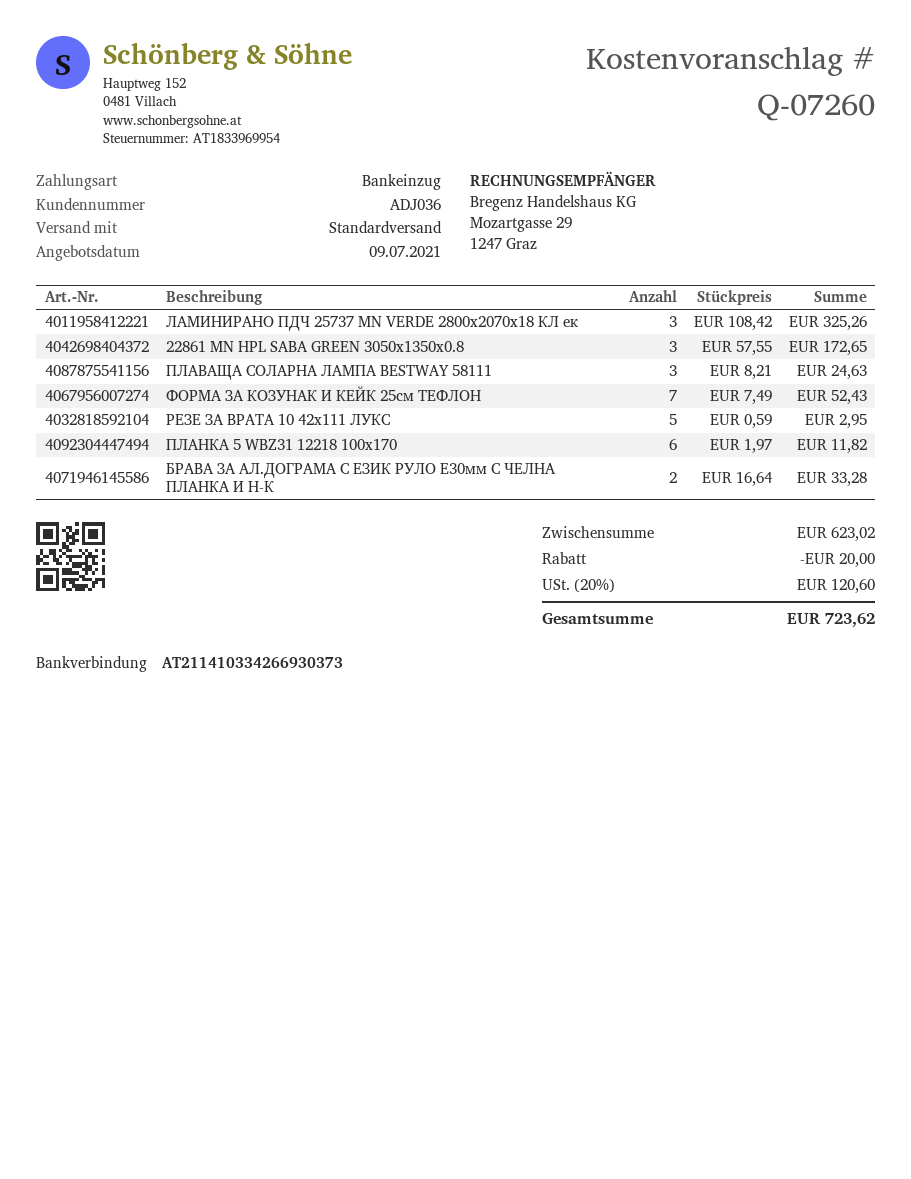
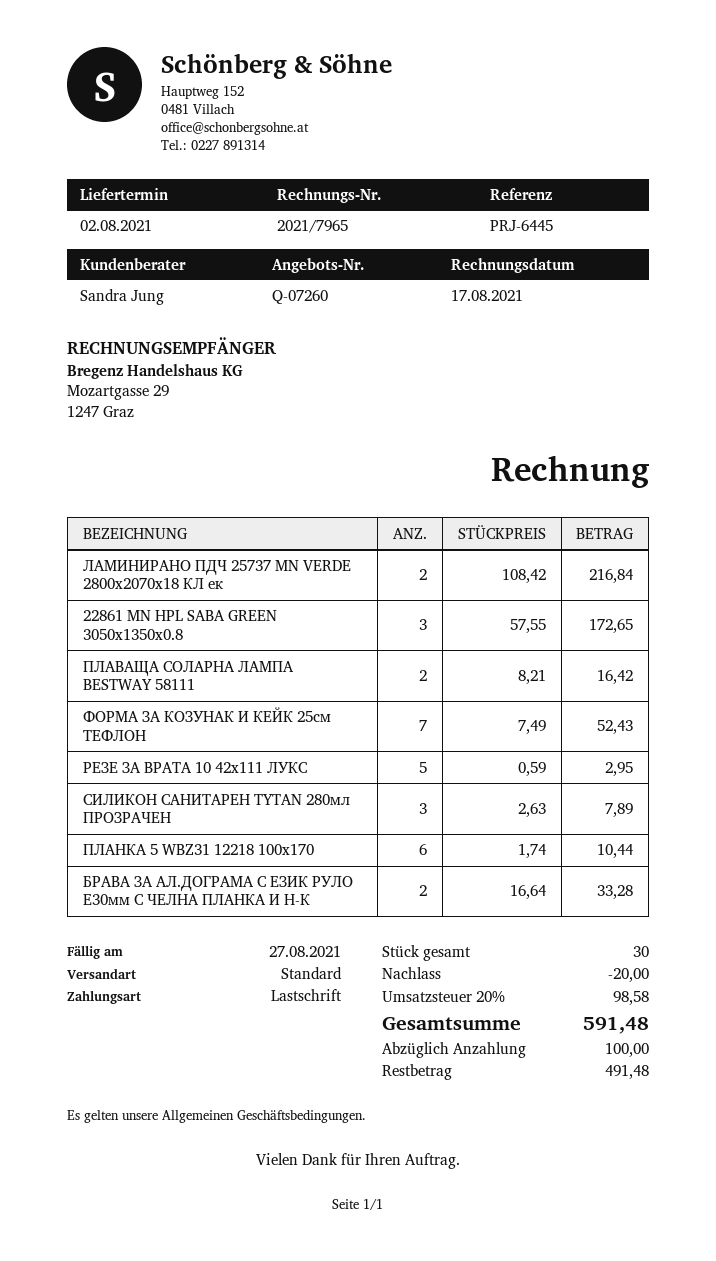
ЛАМИНИРАНО ПДЧ 25737 MN VERDE 2800х2070х18 КЛ ек: 3 x 108.42 = 325.26 -> 2 x 108.42 = 216.84
ПЛАВАЩА СОЛАРНА ЛАМПА BESTWAY 58111: 3 x 8.21 = 24.63 -> 2 x 8.21 = 16.42
ПЛАНКА 5 WBZ31 12218 100х170: 6 x 1.97 = 11.82 -> 6 x 1.74 = 10.44
СИЛИКОН САНИТАРЕН TYTAN 280мл ПРОЗРАЧЕН: none -> 3 x 2.63 = 7.89
tax: 20% = 120.60 -> 20% = 98.58
total: 723.62 -> 591.48

